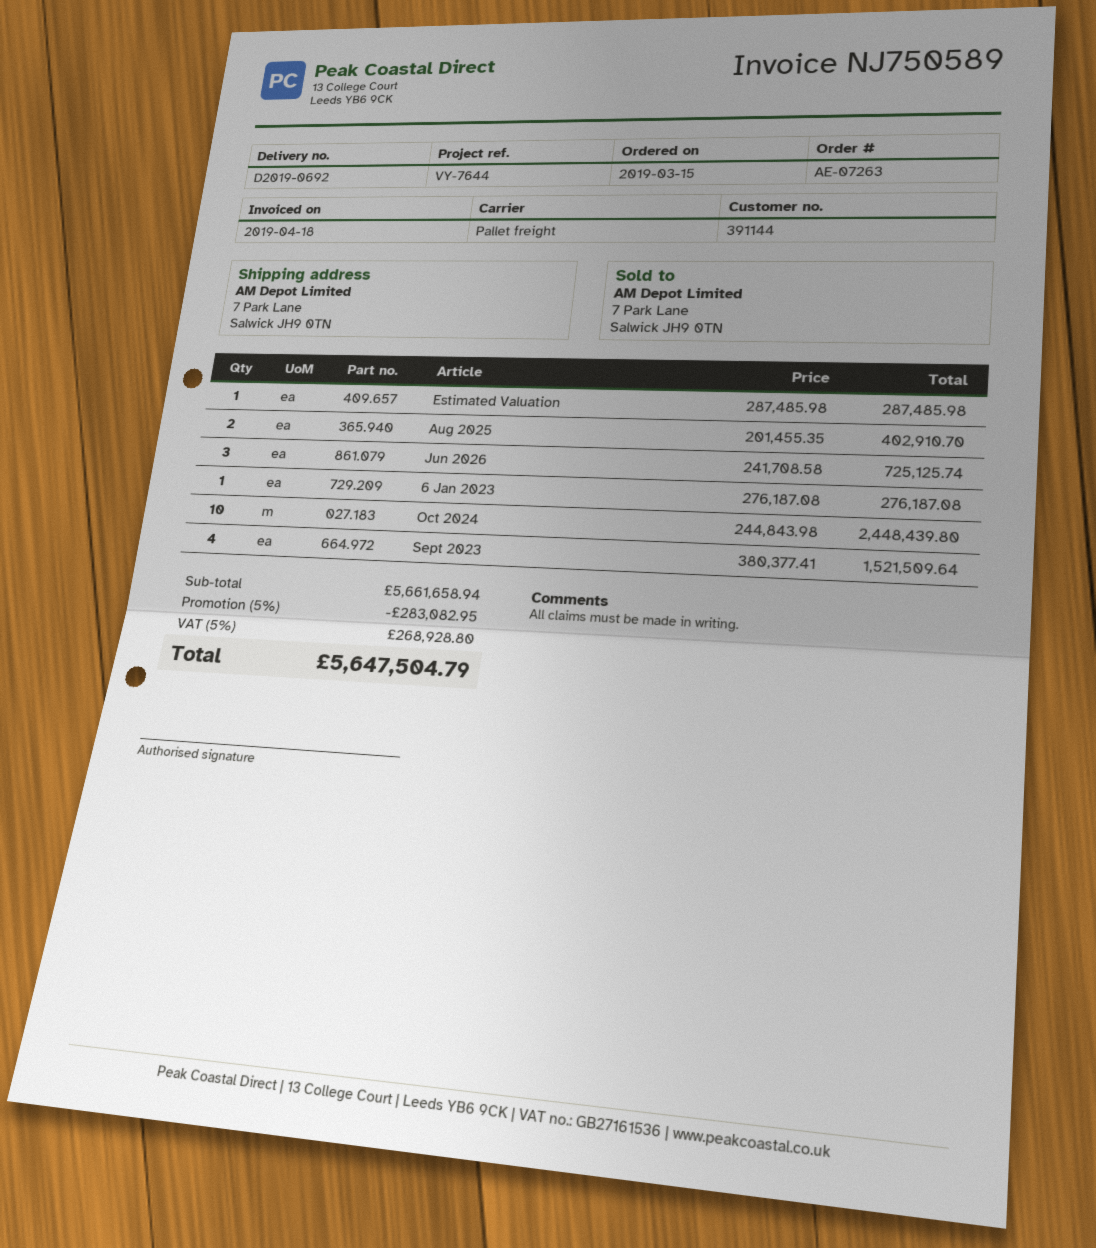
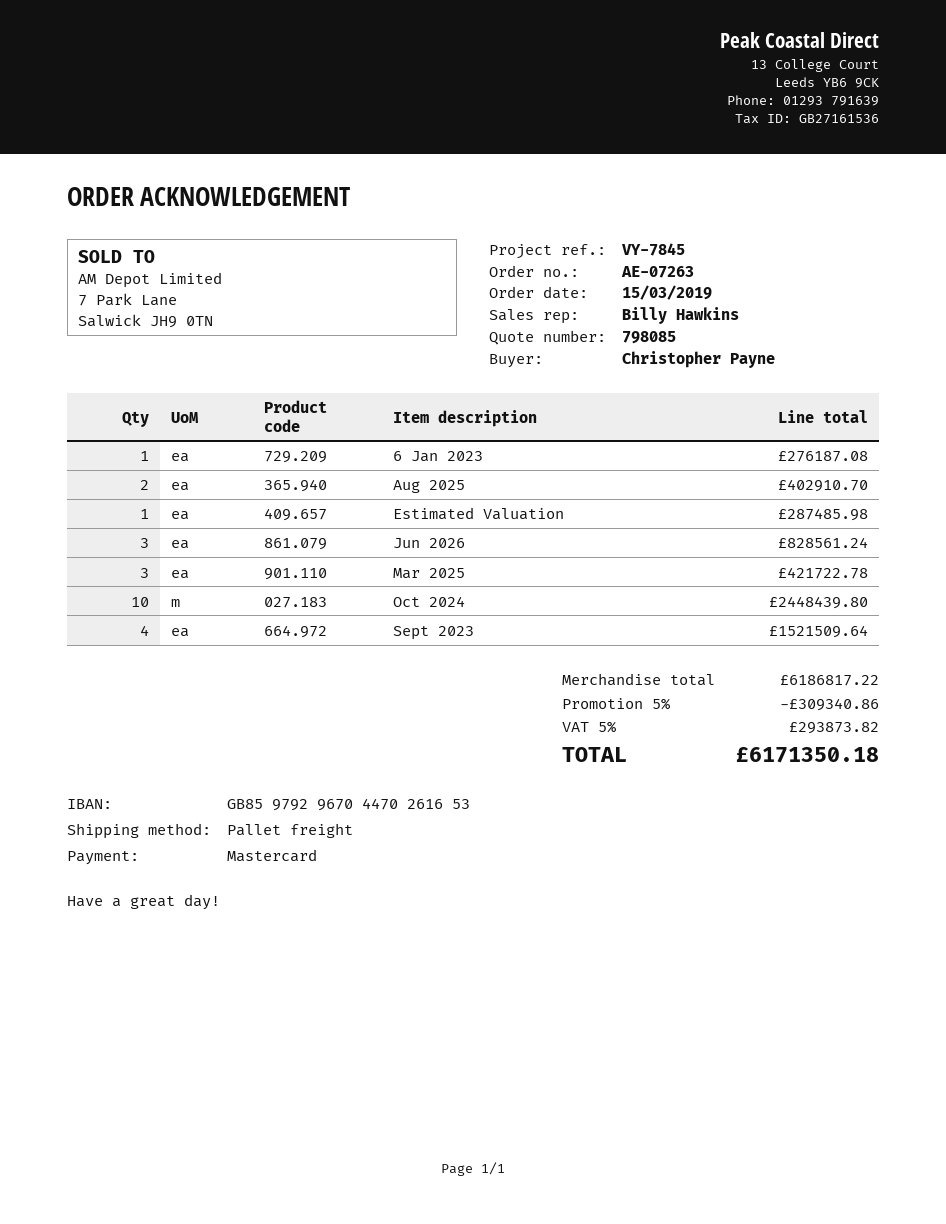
reference: VY-7644 -> VY-7845
Jun 2026: 3 for 725125.74 -> 3 for 828561.24
Mar 2025: none -> 3 for 421722.78
subtotal: 5661658.94 -> 6186817.22
discount: 5% = 283082.95 -> 5% = 309340.86
tax: 5% = 268928.80 -> 5% = 293873.82
total: 5647504.79 -> 6171350.18

